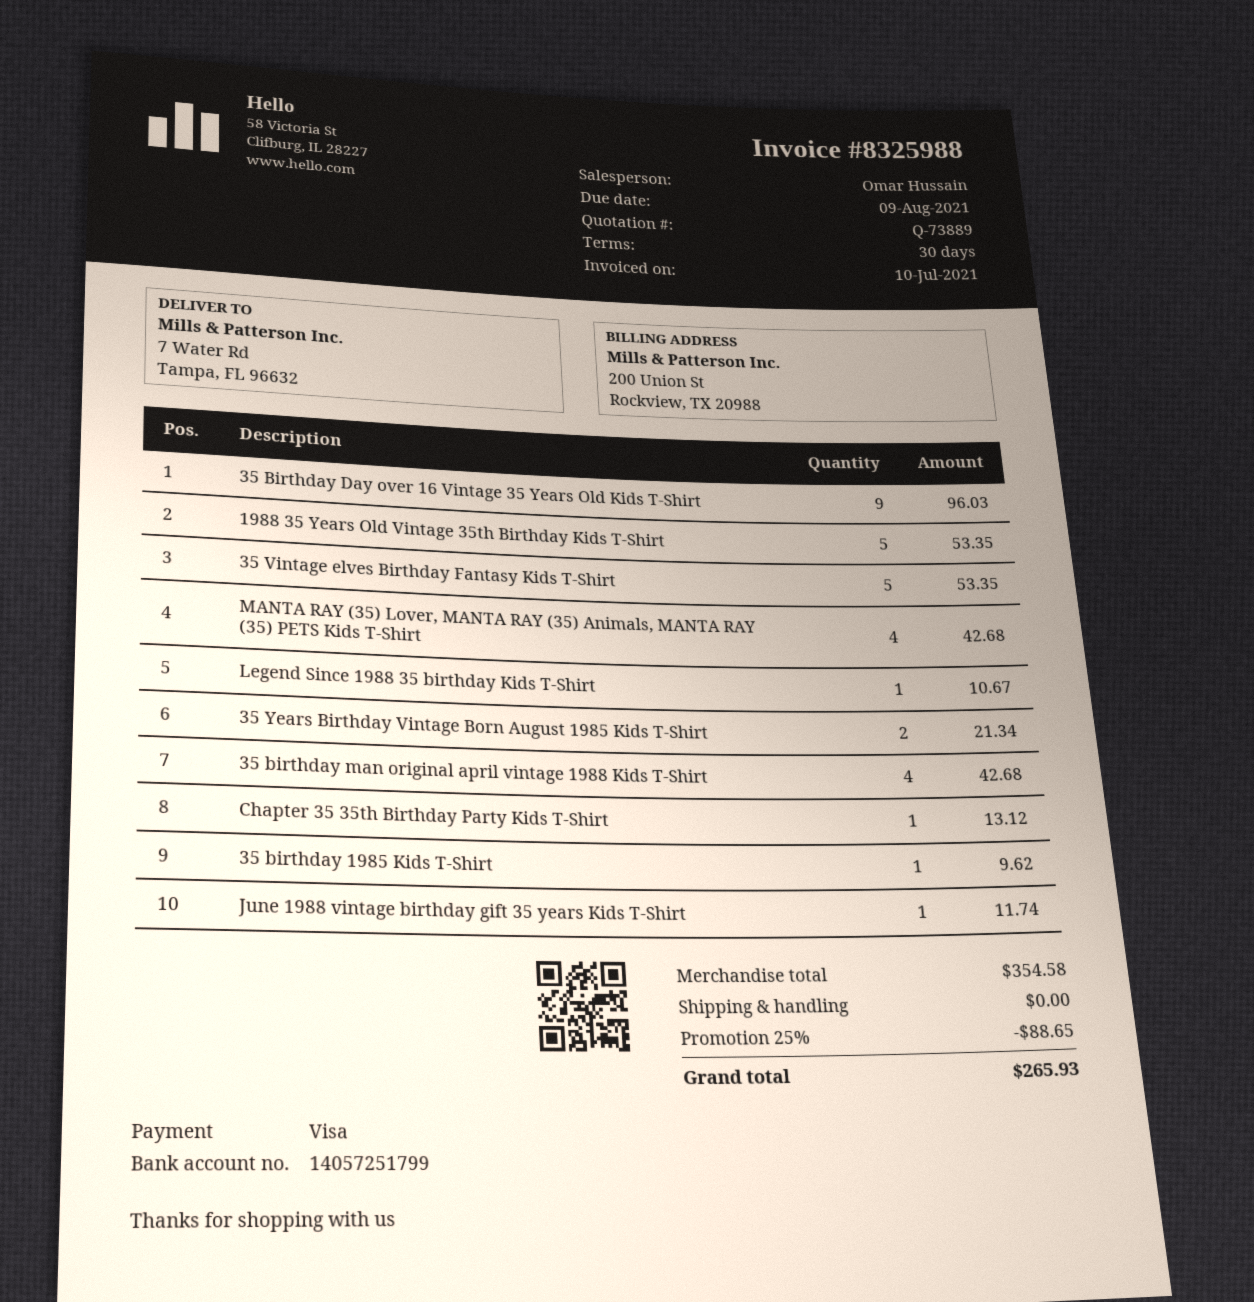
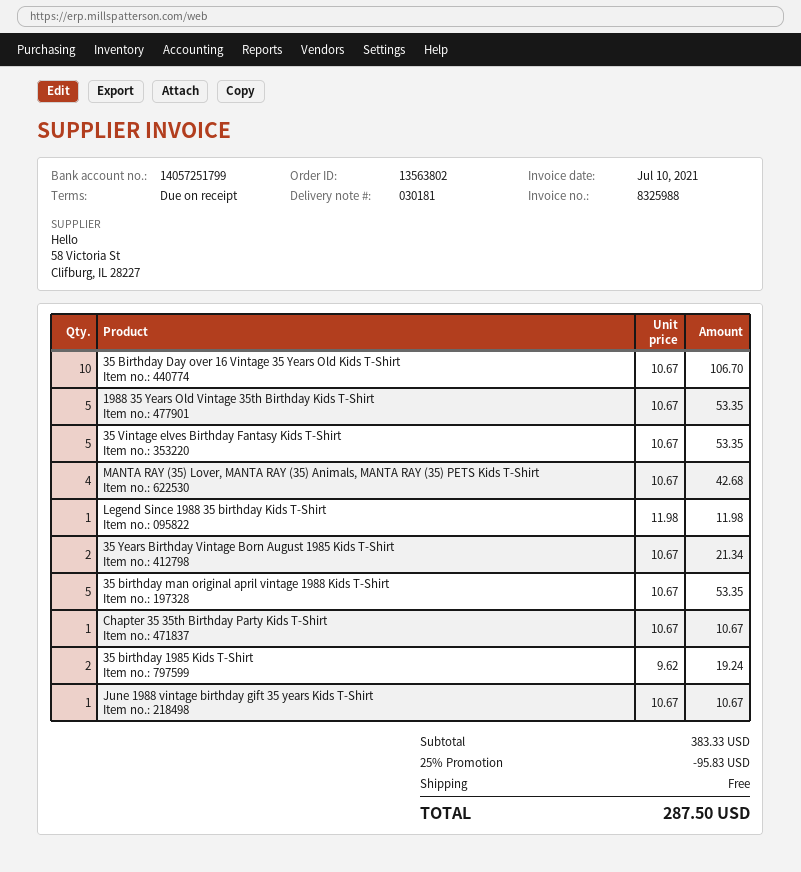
payment terms: 30 days -> on receipt
35 Birthday Day over 16 Vintage 35 Years Old Kids T-Shirt: 9 for 96.03 -> 10 for 106.70
Legend Since 1988 35 birthday Kids T-Shirt: 1 for 10.67 -> 1 for 11.98
35 birthday man original april vintage 1988 Kids T-Shirt: 4 for 42.68 -> 5 for 53.35
Chapter 35 35th Birthday Party Kids T-Shirt: 1 for 13.12 -> 1 for 10.67
35 birthday 1985 Kids T-Shirt: 1 for 9.62 -> 2 for 19.24
June 1988 vintage birthday gift 35 years Kids T-Shirt: 1 for 11.74 -> 1 for 10.67
subtotal: 354.58 -> 383.33
discount: 25% = 88.65 -> 25% = 95.83
total: 265.93 -> 287.50

